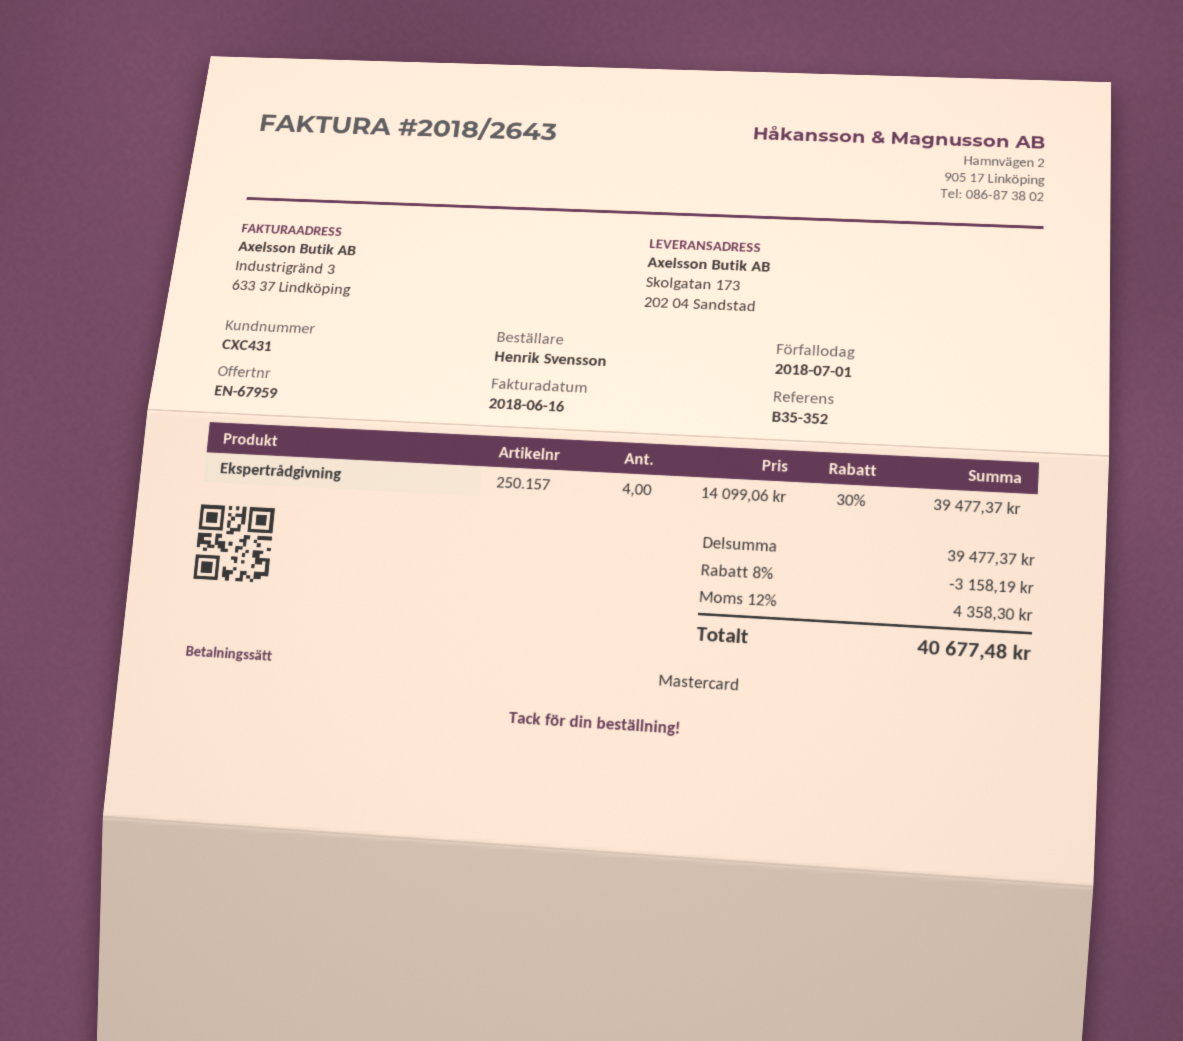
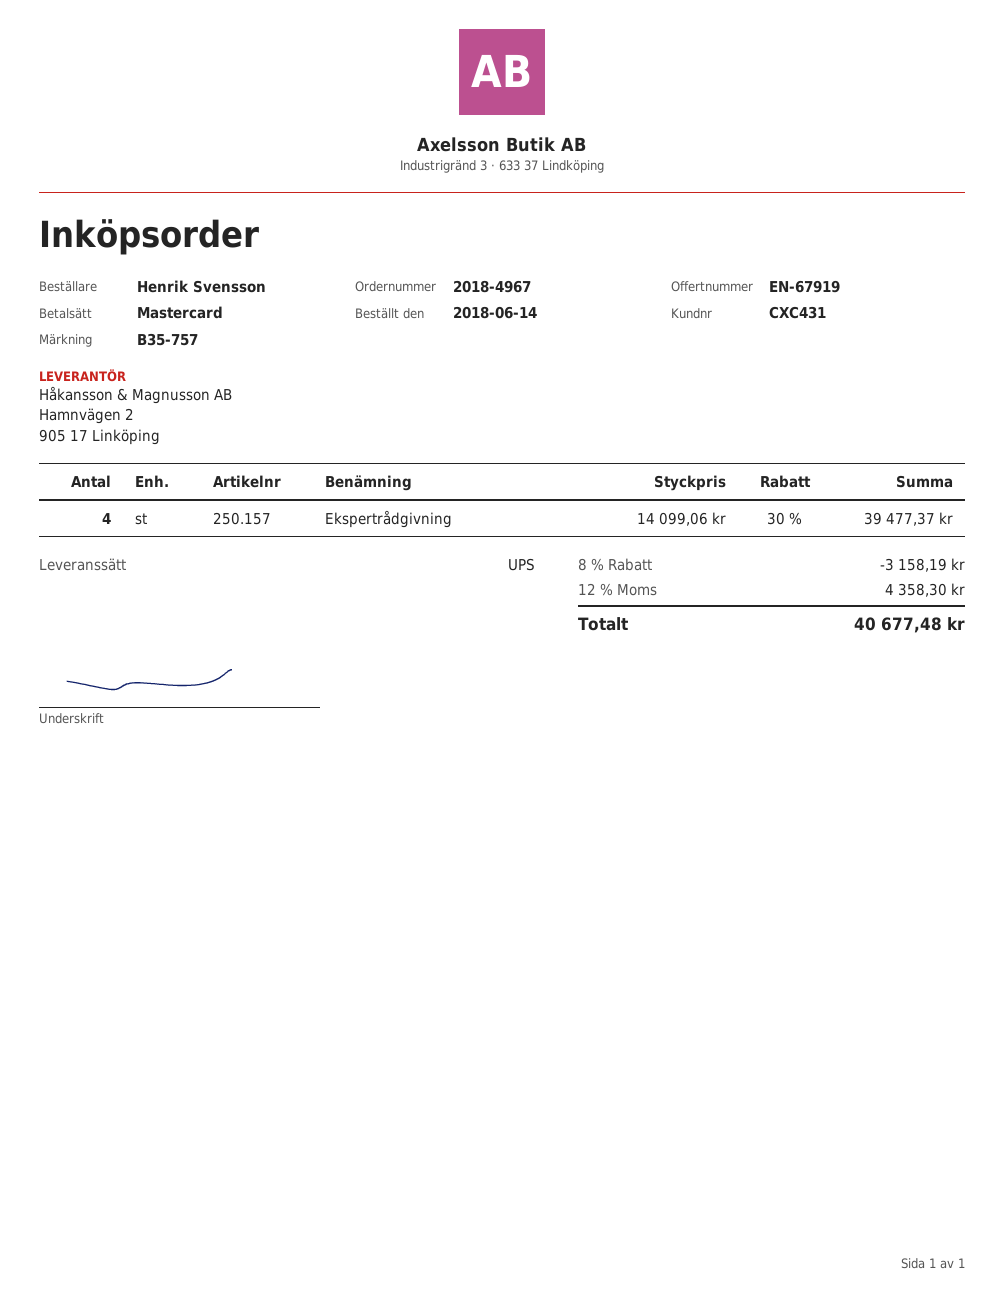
quote number: EN-67959 -> EN-67919
reference: B35-352 -> B35-757

